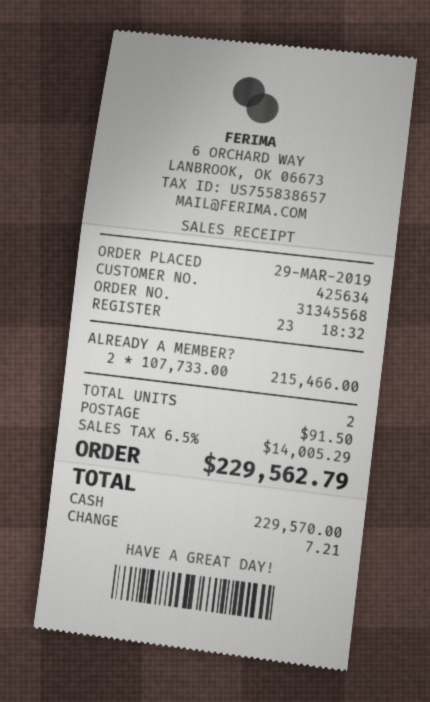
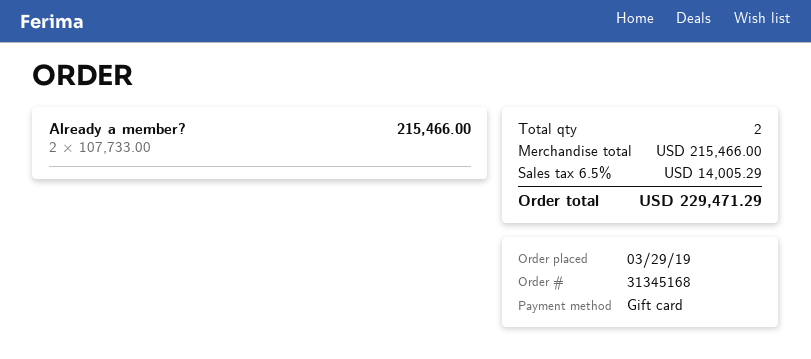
order number: 31345568 -> 31345168
payment method: cash -> gift card
shipping: 91.50 -> none
total: 229562.79 -> 229471.29

